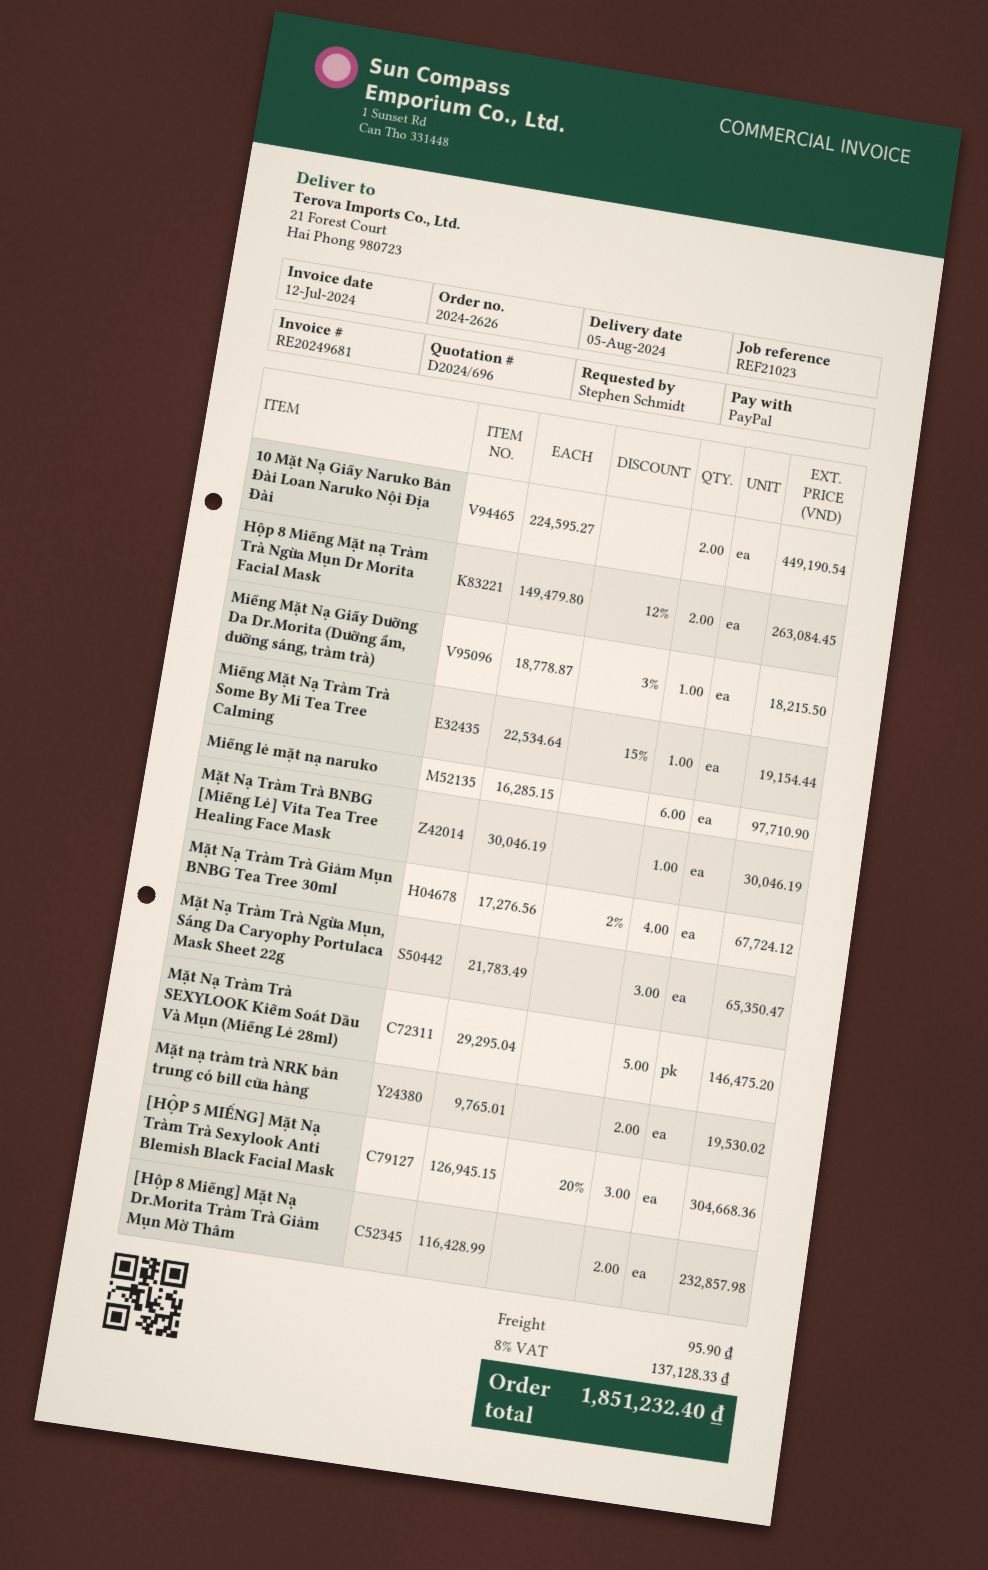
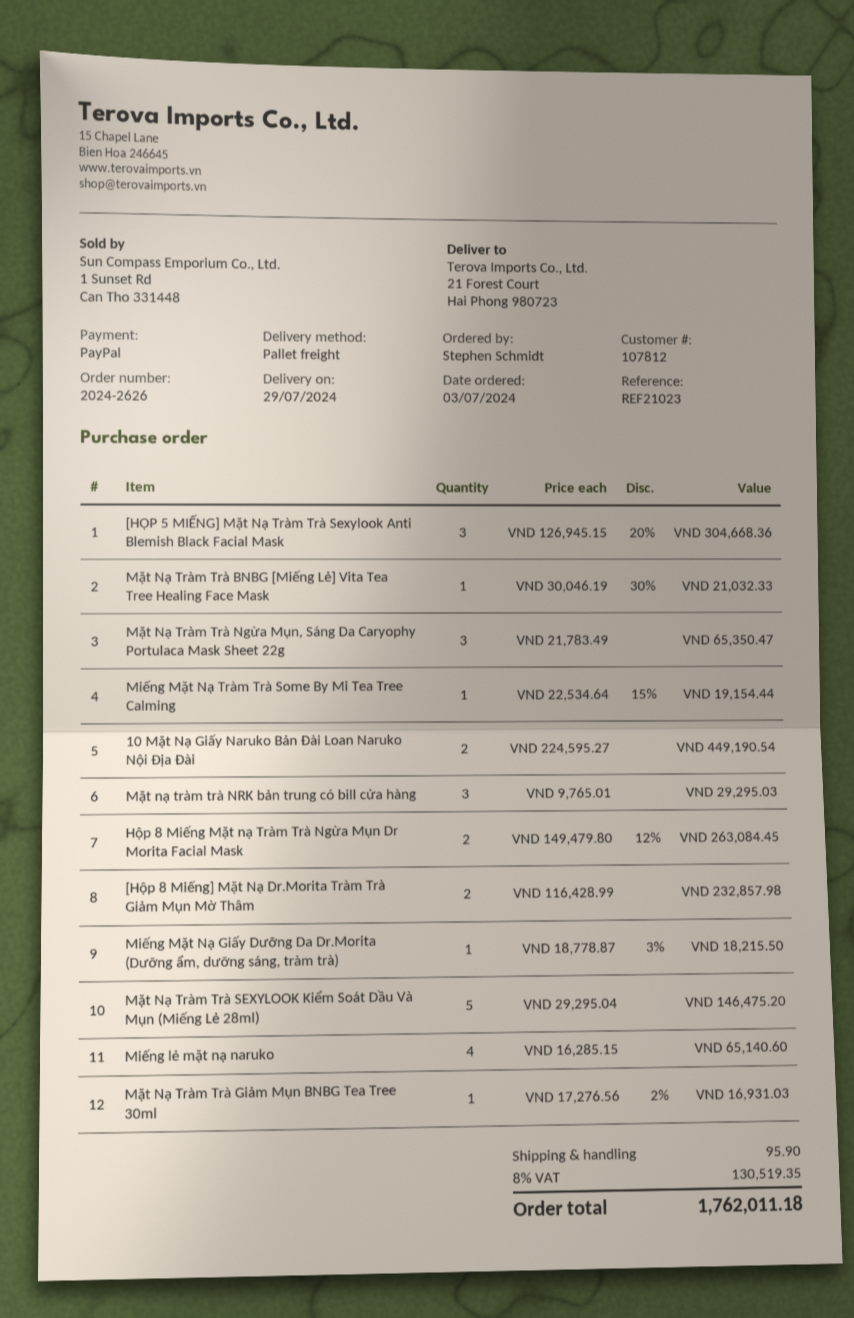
delivery date: 2024-08-05 -> 2024-07-29
Miếng lẻ mặt nạ naruko: 6 x 16285.15 = 97710.90 -> 4 x 16285.15 = 65140.60
Mặt Nạ Tràm Trà BNBG [Miếng Lẻ] Vita Tea Tree Healing Face Mask: 1 x 30046.19 = 30046.19 -> 1 x 30046.19 - 30% = 21032.33
Mặt Nạ Tràm Trà Giảm Mụn BNBG Tea Tree 30ml: 4 x 17276.56 - 2% = 67724.12 -> 1 x 17276.56 - 2% = 16931.03
Mặt nạ tràm trà NRK bản trung có bill cửa hàng: 2 x 9765.01 = 19530.02 -> 3 x 9765.01 = 29295.03
tax: 8% = 137128.33 -> 8% = 130519.35
total: 1851232.40 -> 1762011.18

